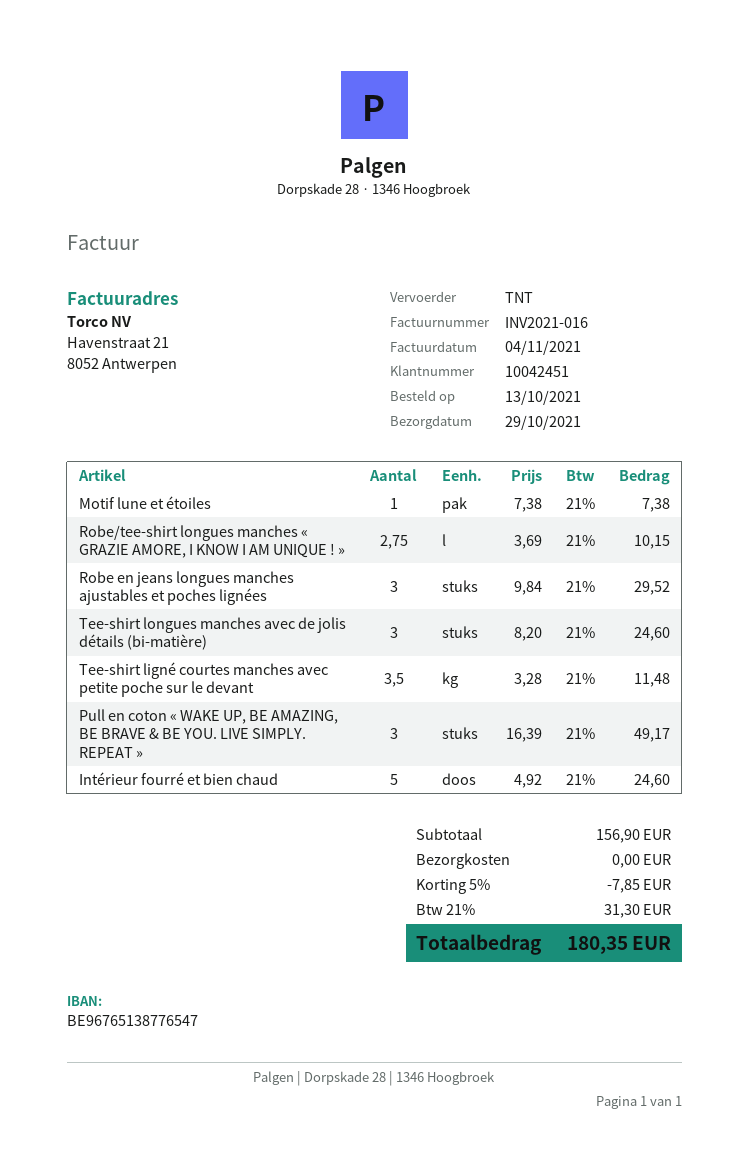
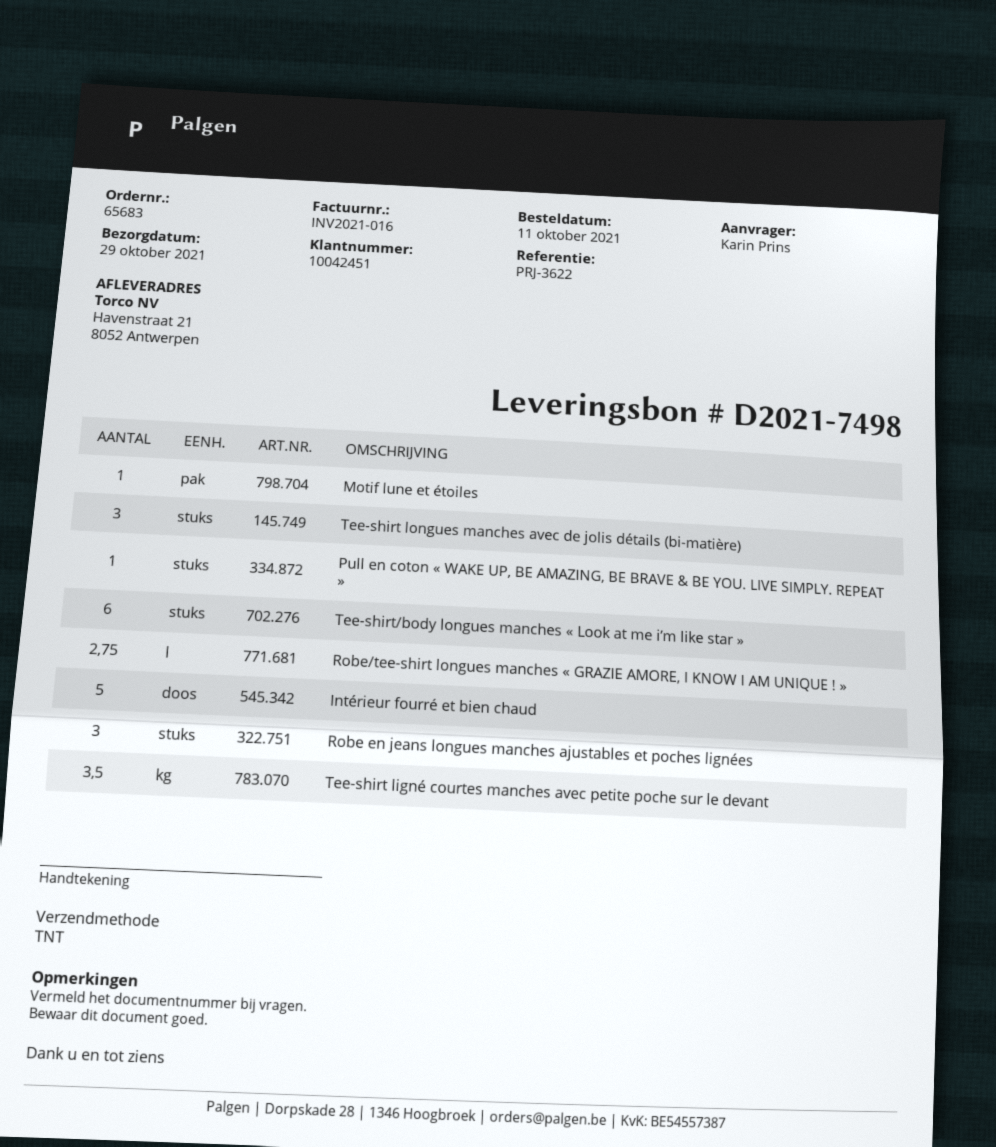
order date: 2021-10-13 -> 2021-10-11
Pull en coton « WAKE UP, BE AMAZING, BE BRAVE & BE YOU. LIVE SIMPLY. REPEAT »: 3 -> 1
Tee-shirt/body longues manches « Look at me i’m like star »: none -> 6

